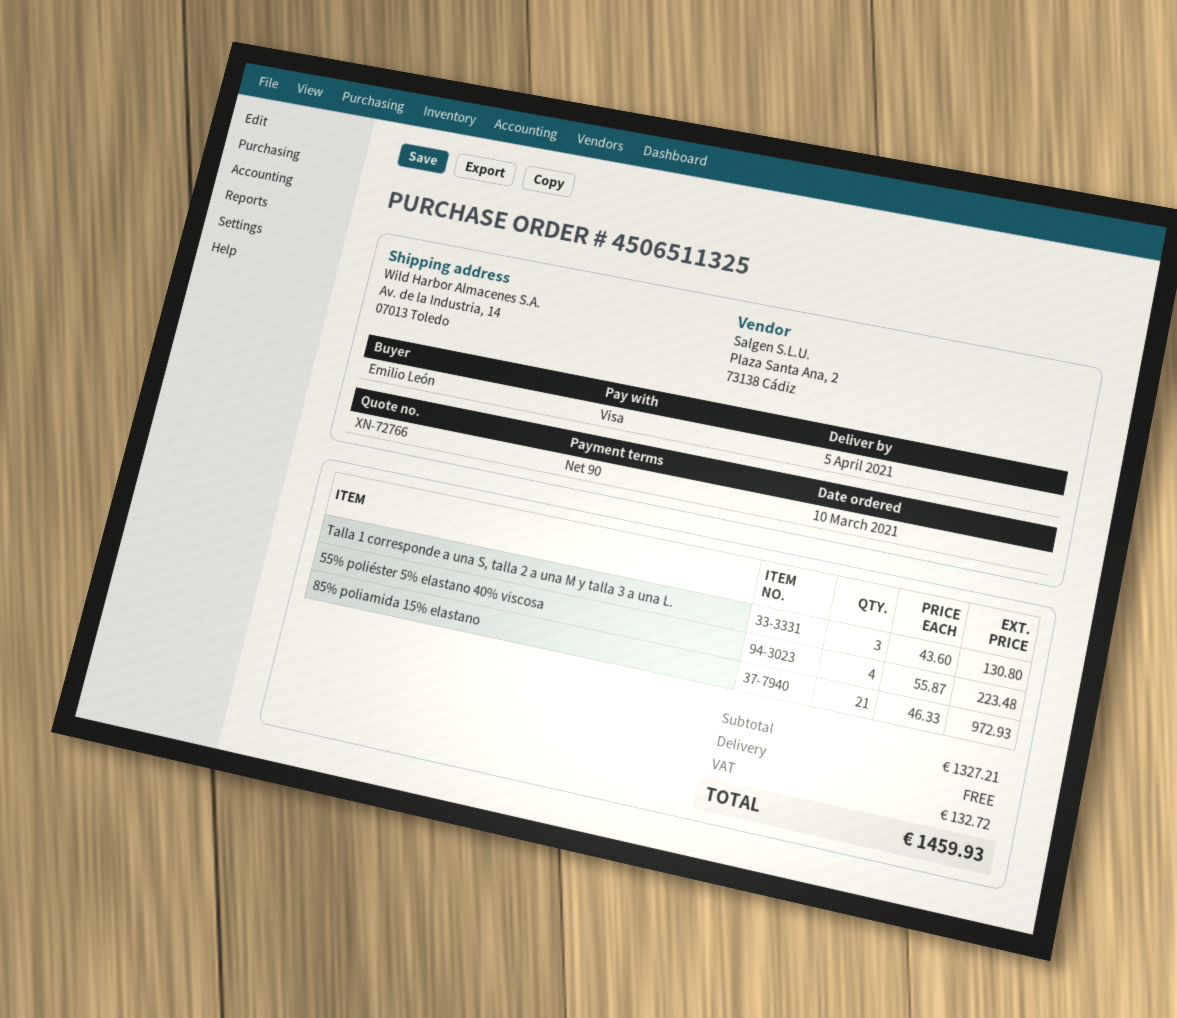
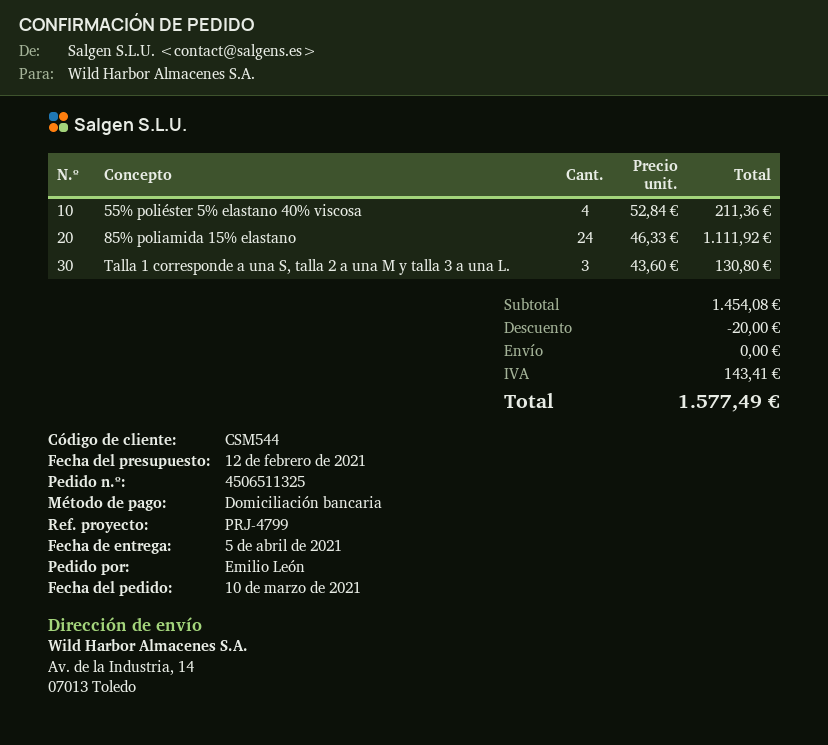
payment method: Visa -> direct debit
55% poliéster 5% elastano 40% viscosa: 4 x 55.87 = 223.48 -> 4 x 52.84 = 211.36
85% poliamida 15% elastano: 21 x 46.33 = 972.93 -> 24 x 46.33 = 1111.92
subtotal: 1327.21 -> 1454.08
discount: none -> 20.00
tax: 132.72 -> 143.41
total: 1459.93 -> 1577.49

